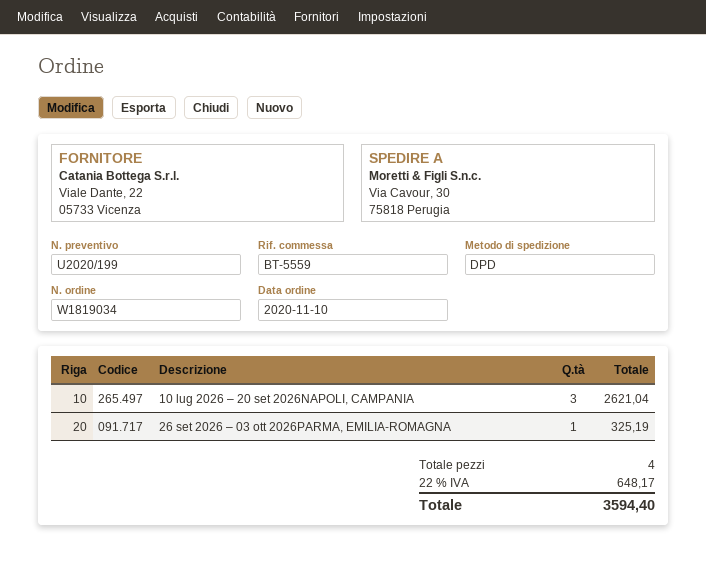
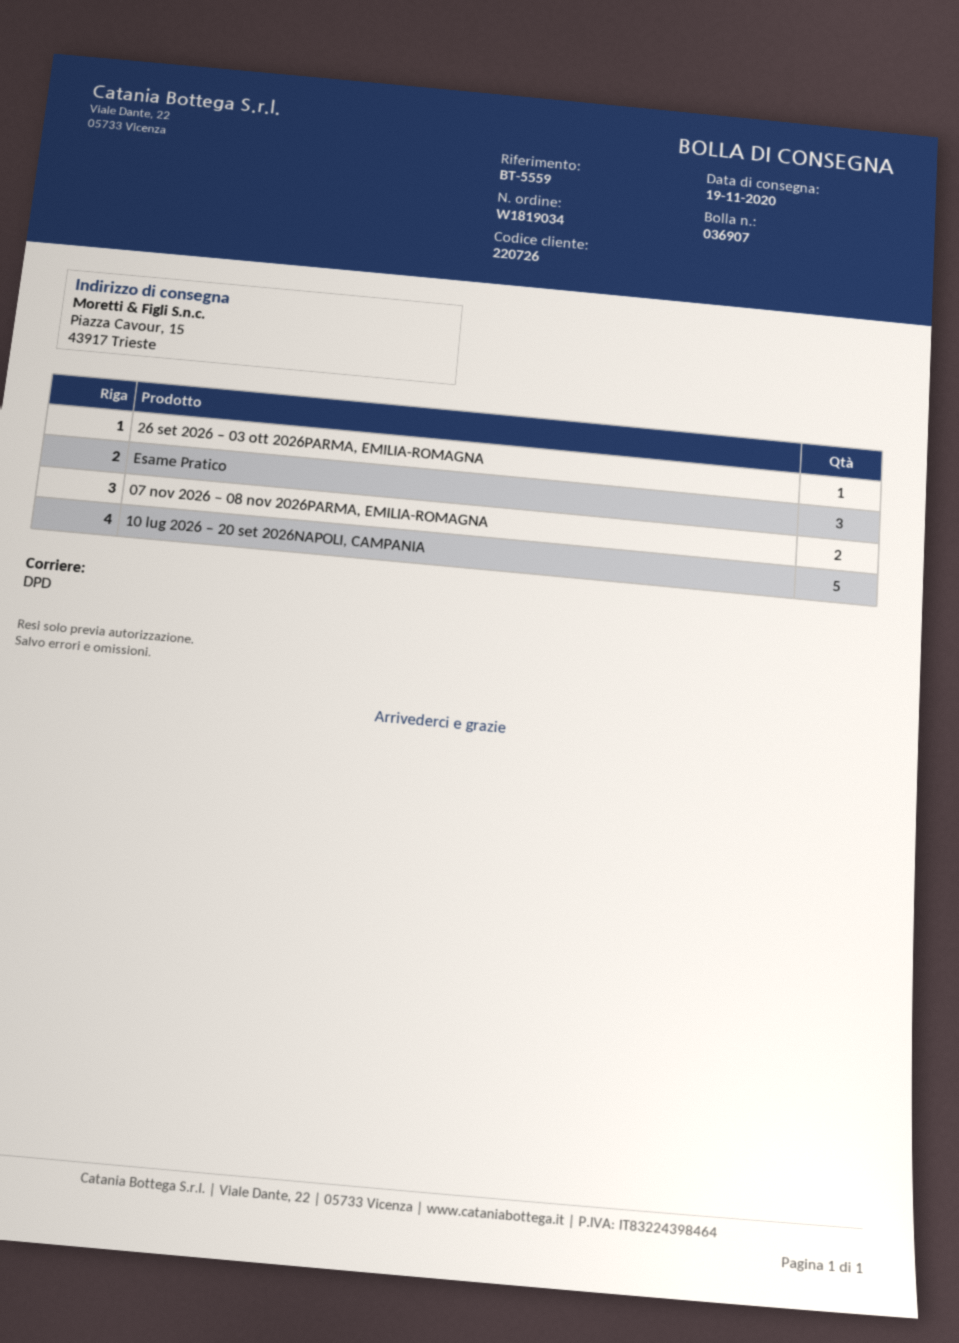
ship to: Via Cavour, 30, 75818 Perugia -> Piazza Cavour, 15, 43917 Trieste
10 lug 2026 – 20 set 2026NAPOLI, CAMPANIA: 3 -> 5
Esame Pratico: none -> 3
07 nov 2026 – 08 nov 2026PARMA, EMILIA-ROMAGNA: none -> 2

